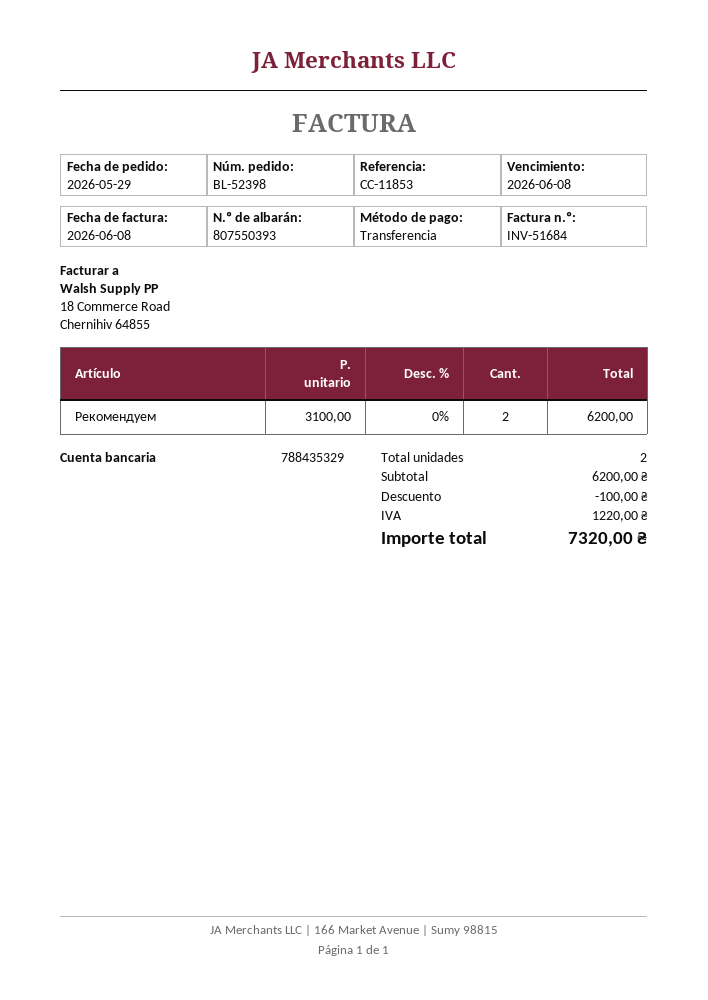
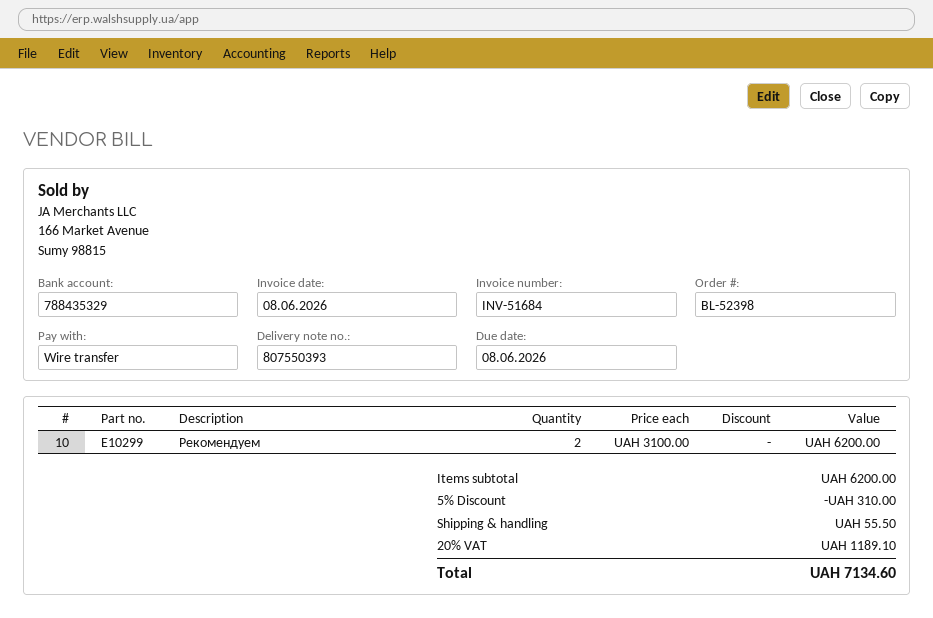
discount: 100.00 -> 310.00
shipping: none -> 55.50
tax: 1220.00 -> 1189.10
total: 7320.00 -> 7134.60

